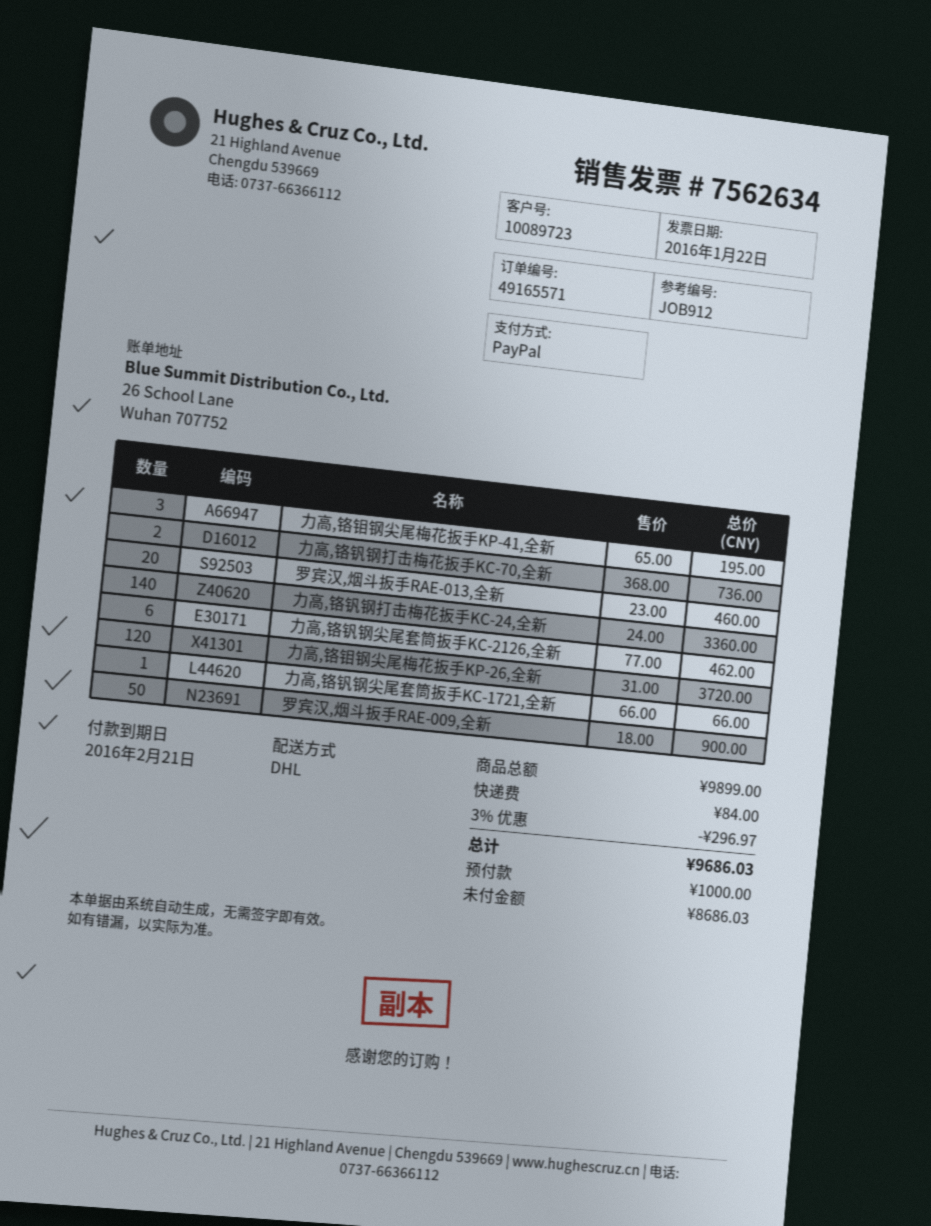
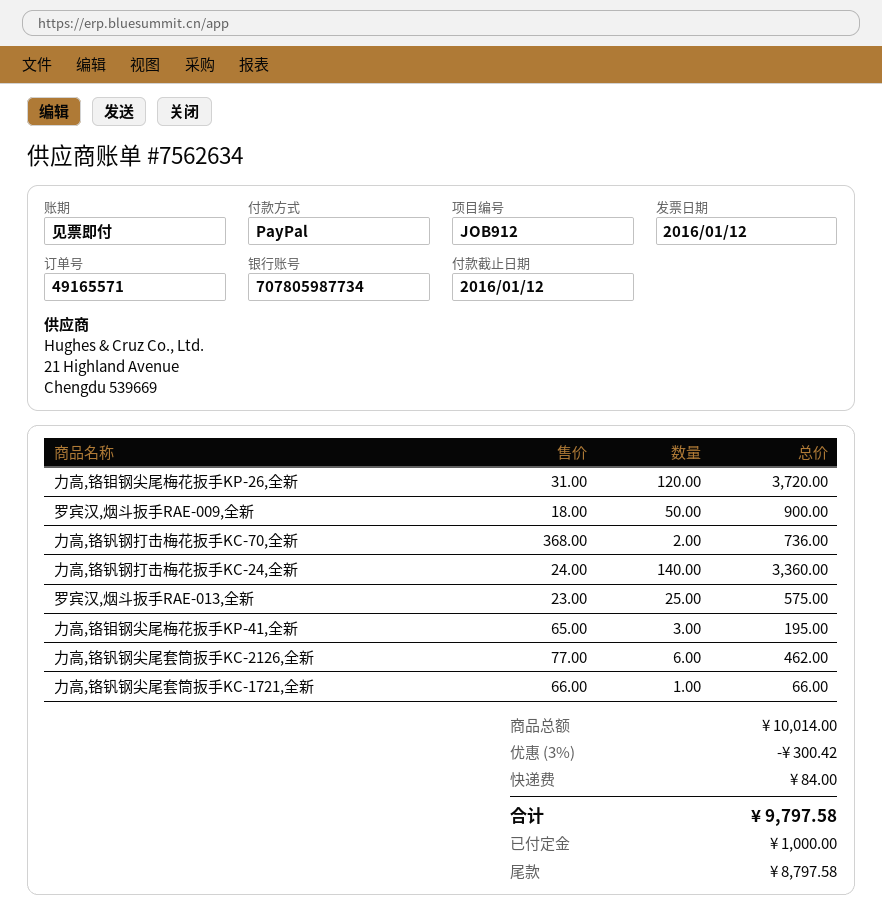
invoice date: 2016-01-22 -> 2016-01-12
due date: 2016-02-21 -> 2016-01-12
罗宾汉,烟斗扳手RAE-013,全新: 20 x 23.00 = 460.00 -> 25 x 23.00 = 575.00
subtotal: 9899.00 -> 10014.00
discount: 3% = 296.97 -> 3% = 300.42
total: 9686.03 -> 9797.58
balance: 8686.03 -> 8797.58

